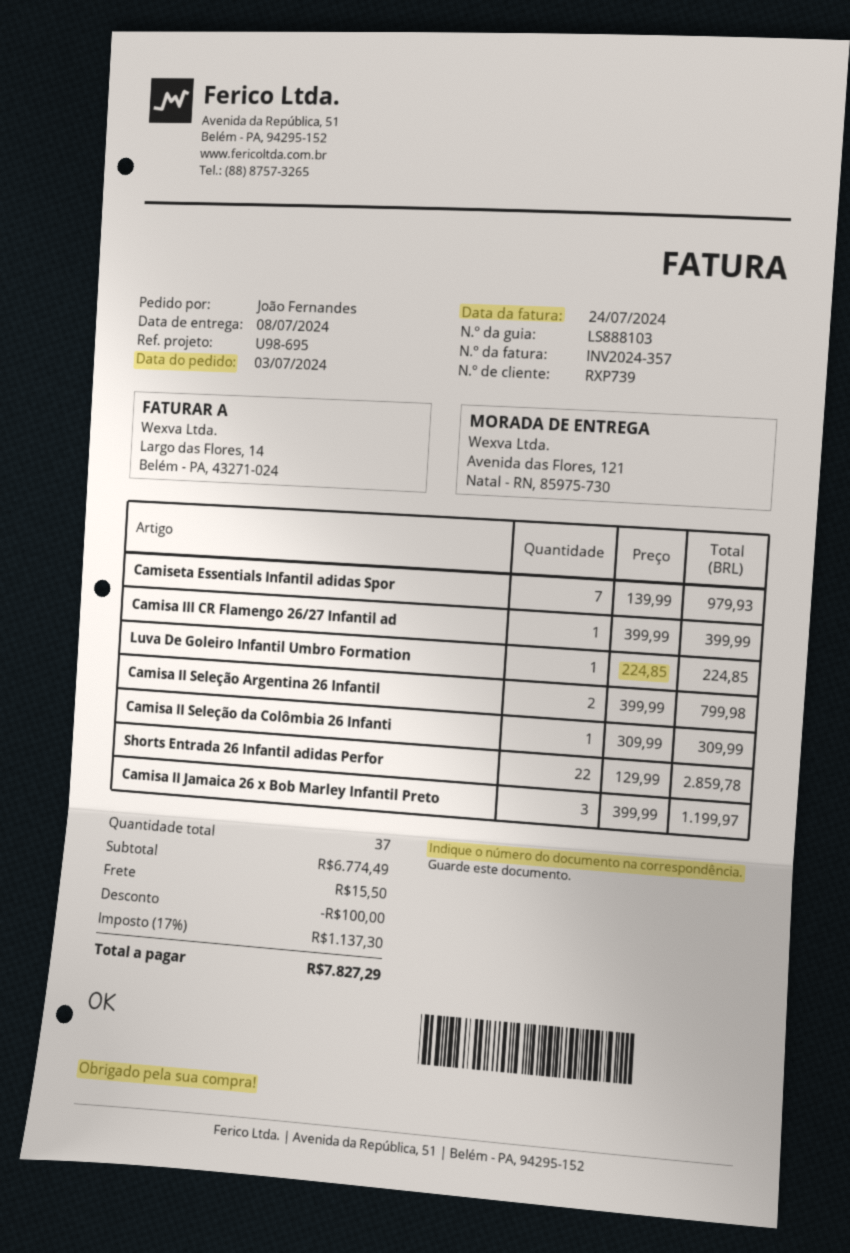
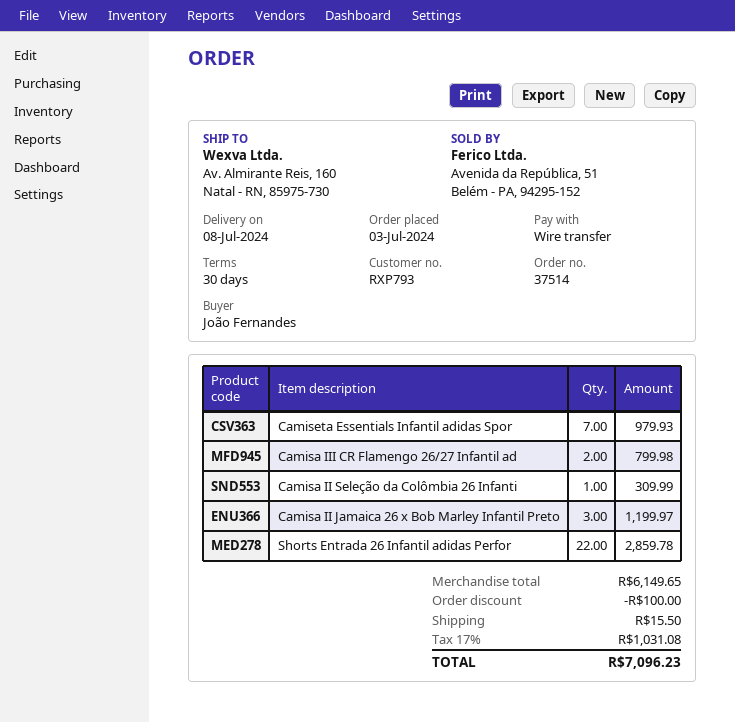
customer number: RXP739 -> RXP793
ship to: Avenida das Flores, 121, Natal - RN, 85975-730 -> Av. Almirante Reis, 160, Natal - RN, 85975-730
Camisa III CR Flamengo 26/27 Infantil ad: 1 for 399.99 -> 2 for 799.98
Luva De Goleiro Infantil Umbro Formation: 1 for 224.85 -> none
Camisa II Seleção Argentina 26 Infantil: 2 for 799.98 -> none
subtotal: 6774.49 -> 6149.65
tax: 17% = 1137.30 -> 17% = 1031.08
total: 7827.29 -> 7096.23

